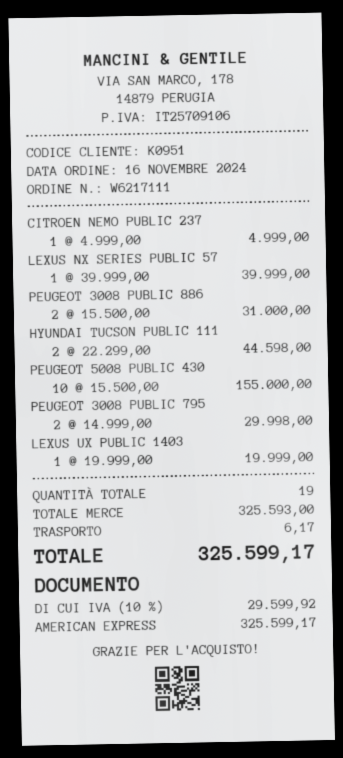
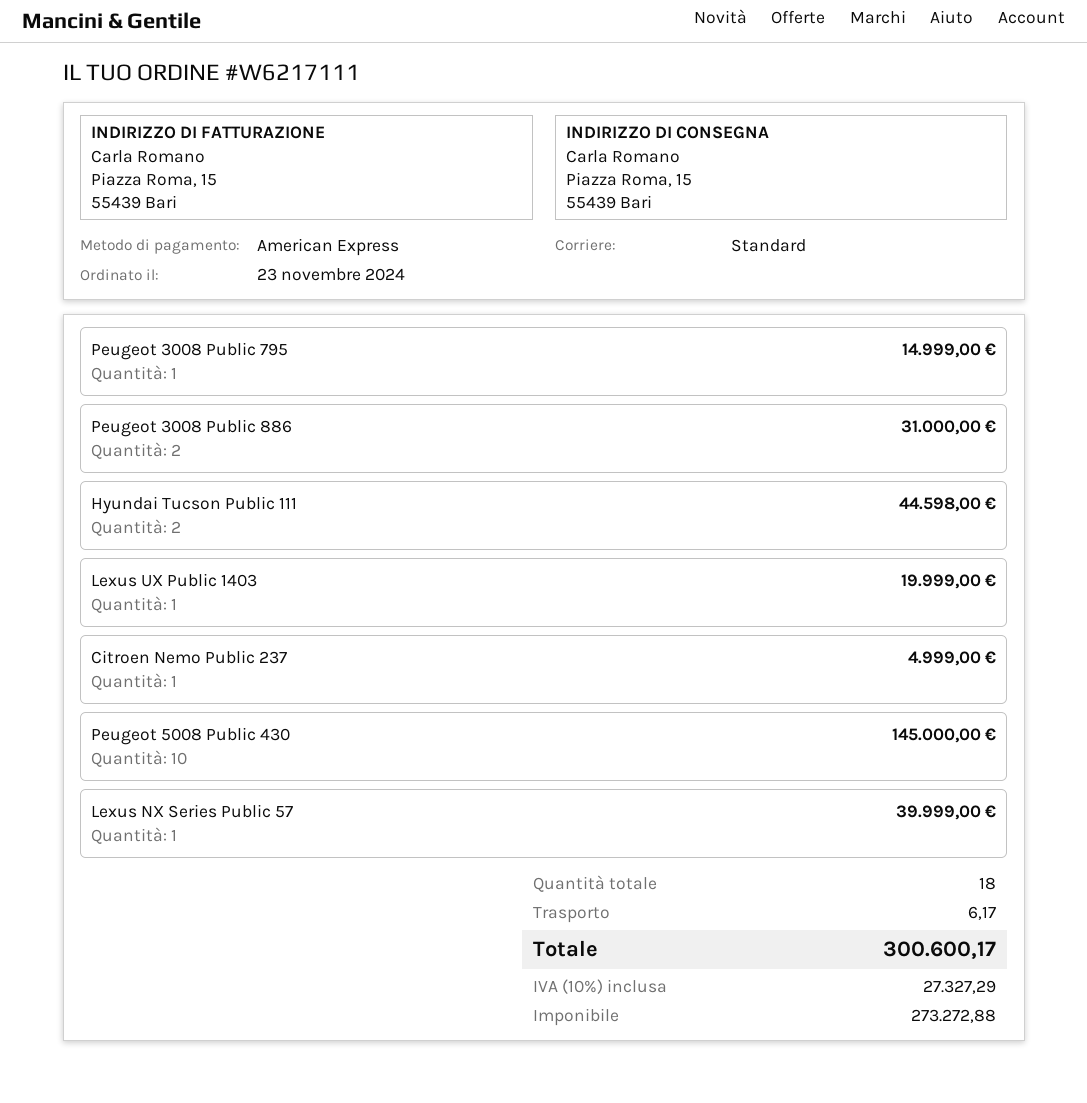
order date: 2024-11-16 -> 2024-11-23
PEUGEOT 5008 PUBLIC 430: 10 for 155000.00 -> 10 for 145000.00
PEUGEOT 3008 PUBLIC 795: 2 for 29998.00 -> 1 for 14999.00
total quantity: 19 -> 18
tax: 10% = 29599.92 -> 10% = 27327.29
total: 325599.17 -> 300600.17

